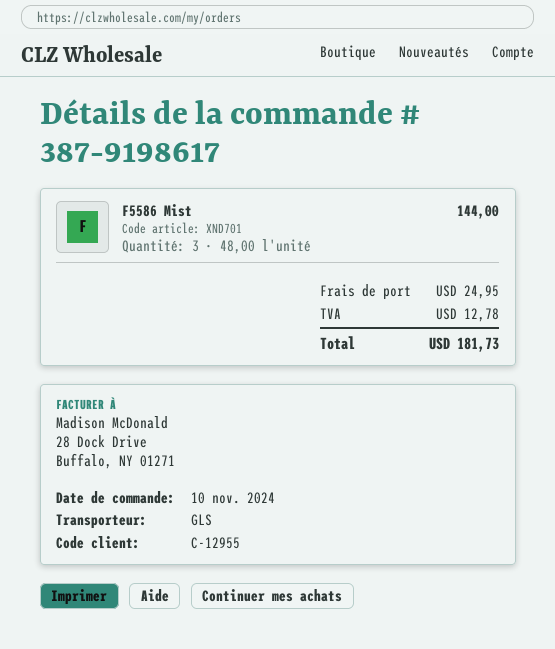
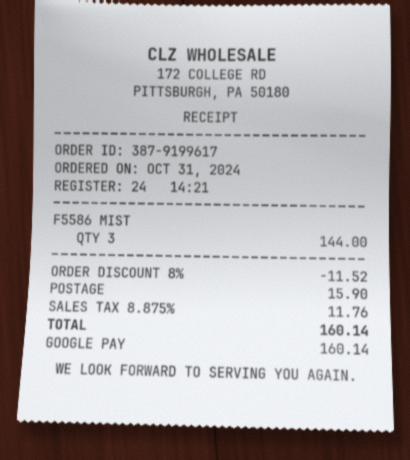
order number: 387-9198617 -> 387-9199617
order date: 2024-11-10 -> 2024-10-31
discount: none -> 8% = 11.52
shipping: 24.95 -> 15.90
tax: 12.78 -> 11.76
total: 181.73 -> 160.14

